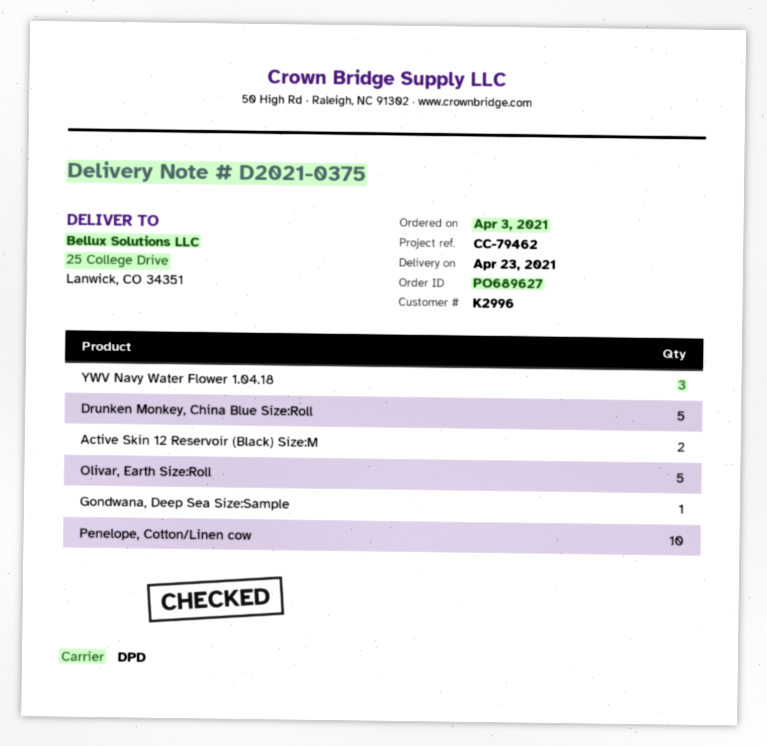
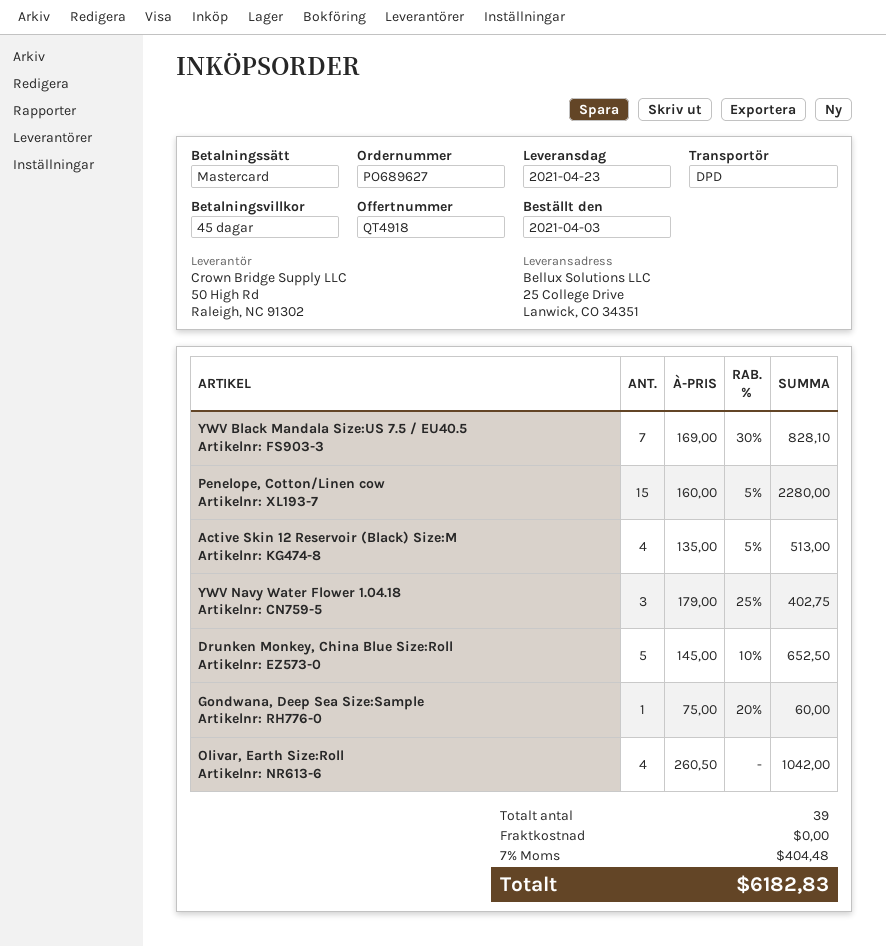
Active Skin 12 Reservoir (Black) Size:M: 2 -> 4
Olivar, Earth Size:Roll: 5 -> 4
Penelope, Cotton/Linen cow: 10 -> 15
YWV Black Mandala Size:US 7.5 / EU40.5: none -> 7

